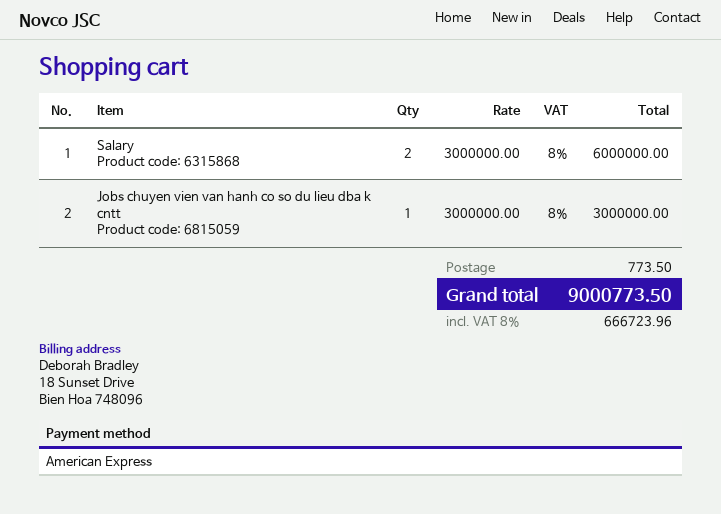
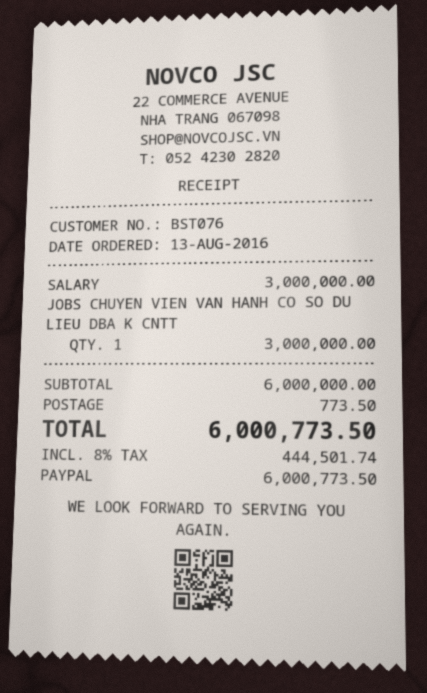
payment method: American Express -> PayPal
Salary: 2 for 6000000.00 -> 1 for 3000000.00
tax: 8% = 666723.96 -> 8% = 444501.74
total: 9000773.50 -> 6000773.50

